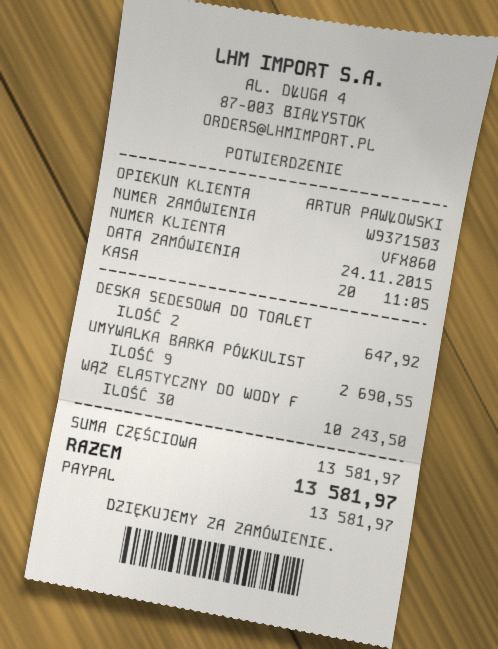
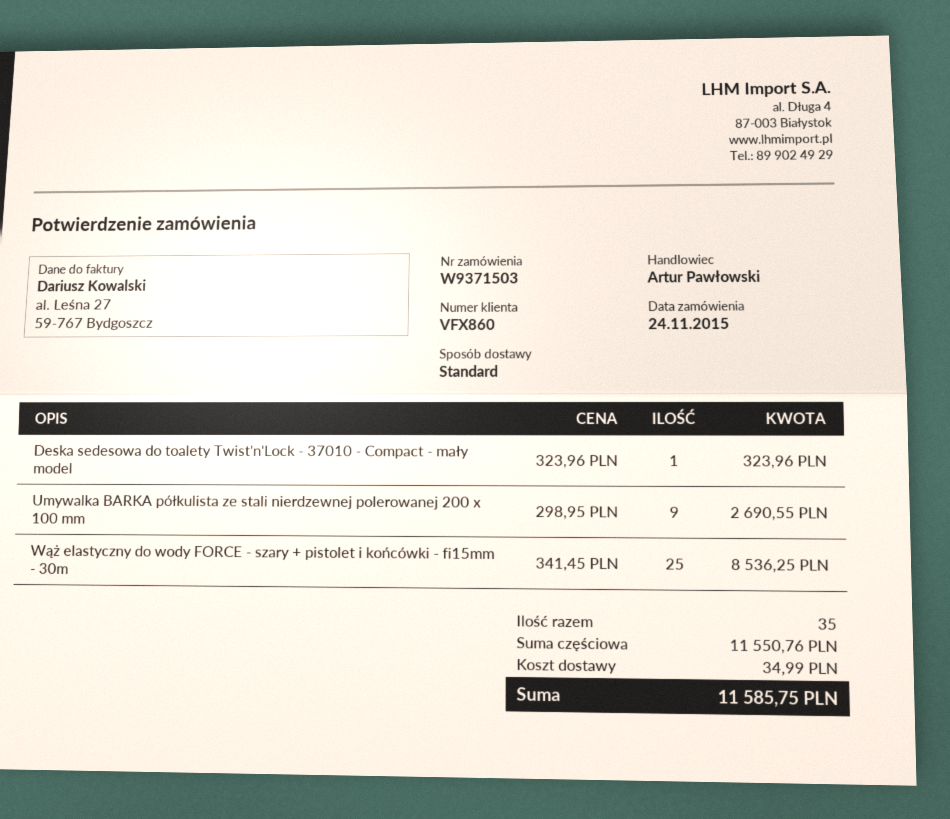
DESKA SEDESOWA DO TOALET: 2 for 647.92 -> 1 for 323.96
WĄŻ ELASTYCZNY DO WODY F: 30 for 10243.50 -> 25 for 8536.25
subtotal: 13581.97 -> 11550.76
shipping: none -> 34.99
total: 13581.97 -> 11585.75

